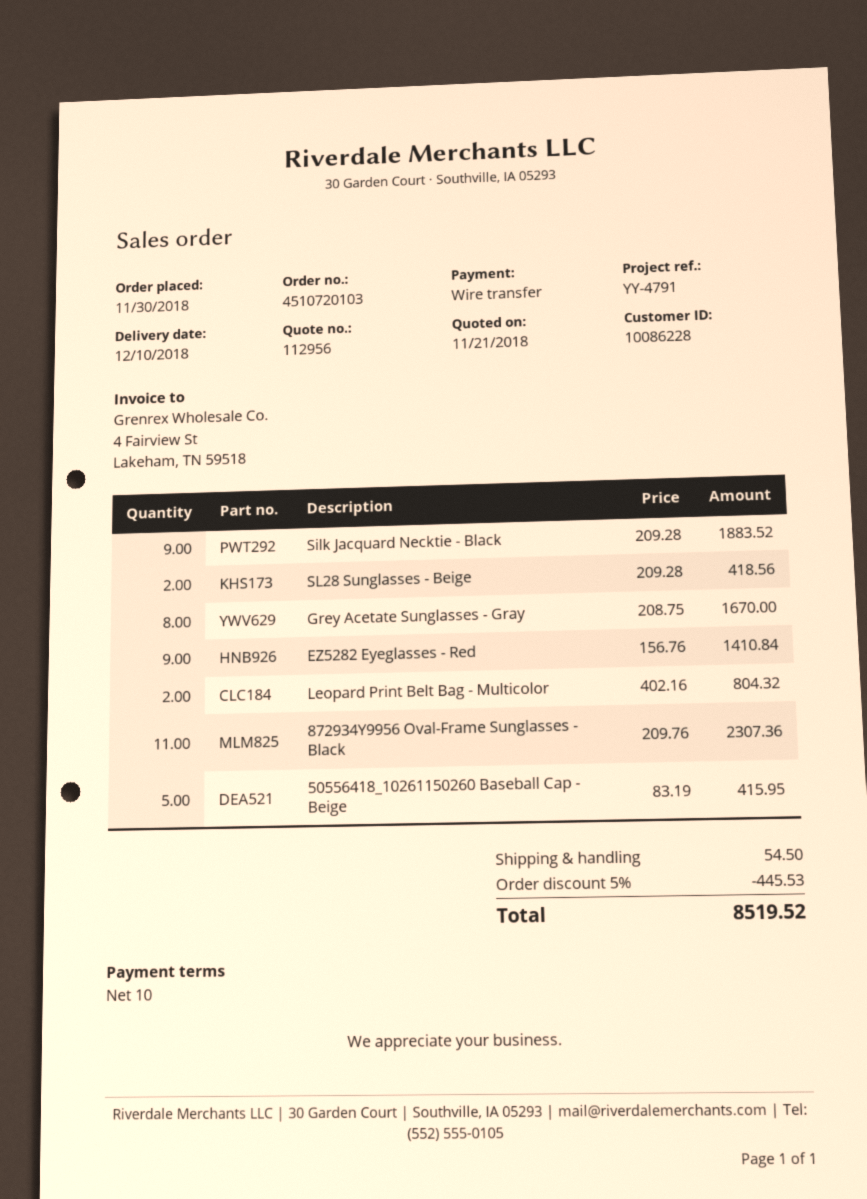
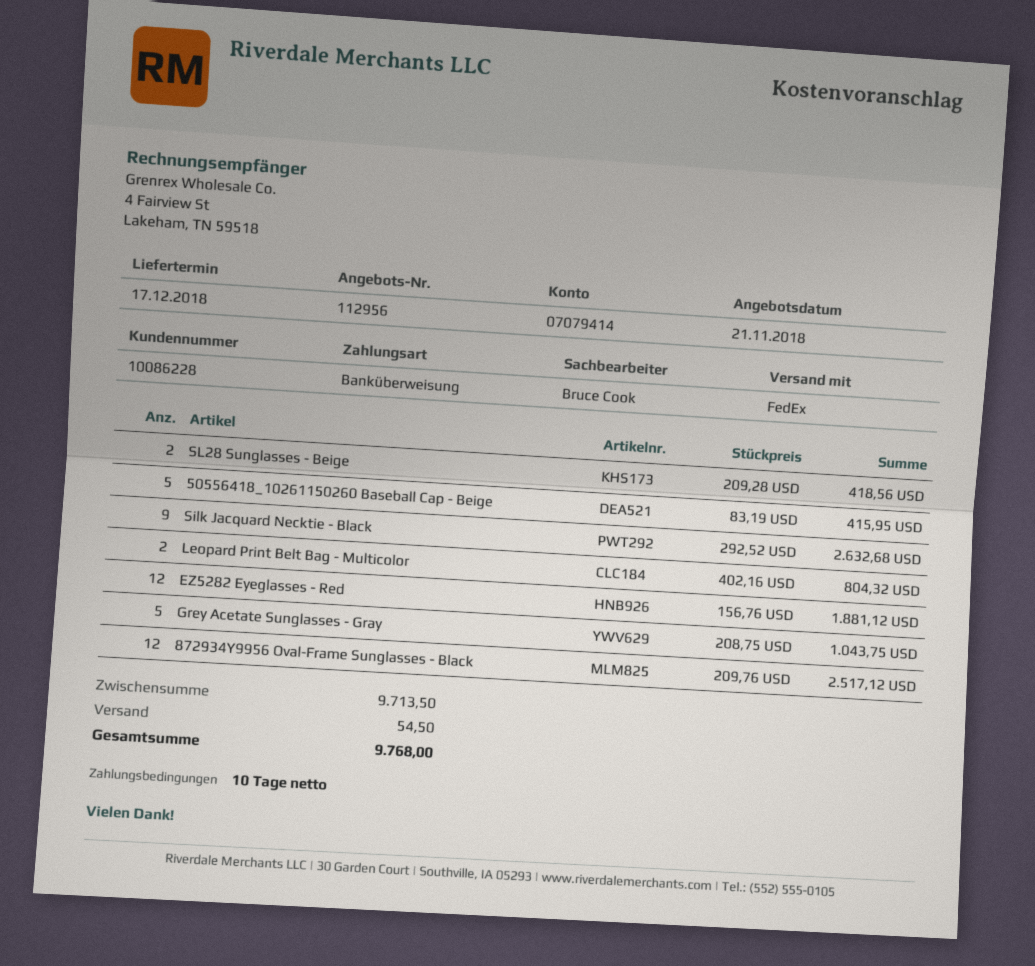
delivery date: 2018-12-10 -> 2018-12-17
Silk Jacquard Necktie - Black: 9 x 209.28 = 1883.52 -> 9 x 292.52 = 2632.68
Grey Acetate Sunglasses - Gray: 8 x 208.75 = 1670.00 -> 5 x 208.75 = 1043.75
EZ5282 Eyeglasses - Red: 9 x 156.76 = 1410.84 -> 12 x 156.76 = 1881.12
872934Y9956 Oval-Frame Sunglasses - Black: 11 x 209.76 = 2307.36 -> 12 x 209.76 = 2517.12
discount: 5% = 445.53 -> none
total: 8519.52 -> 9768.00

